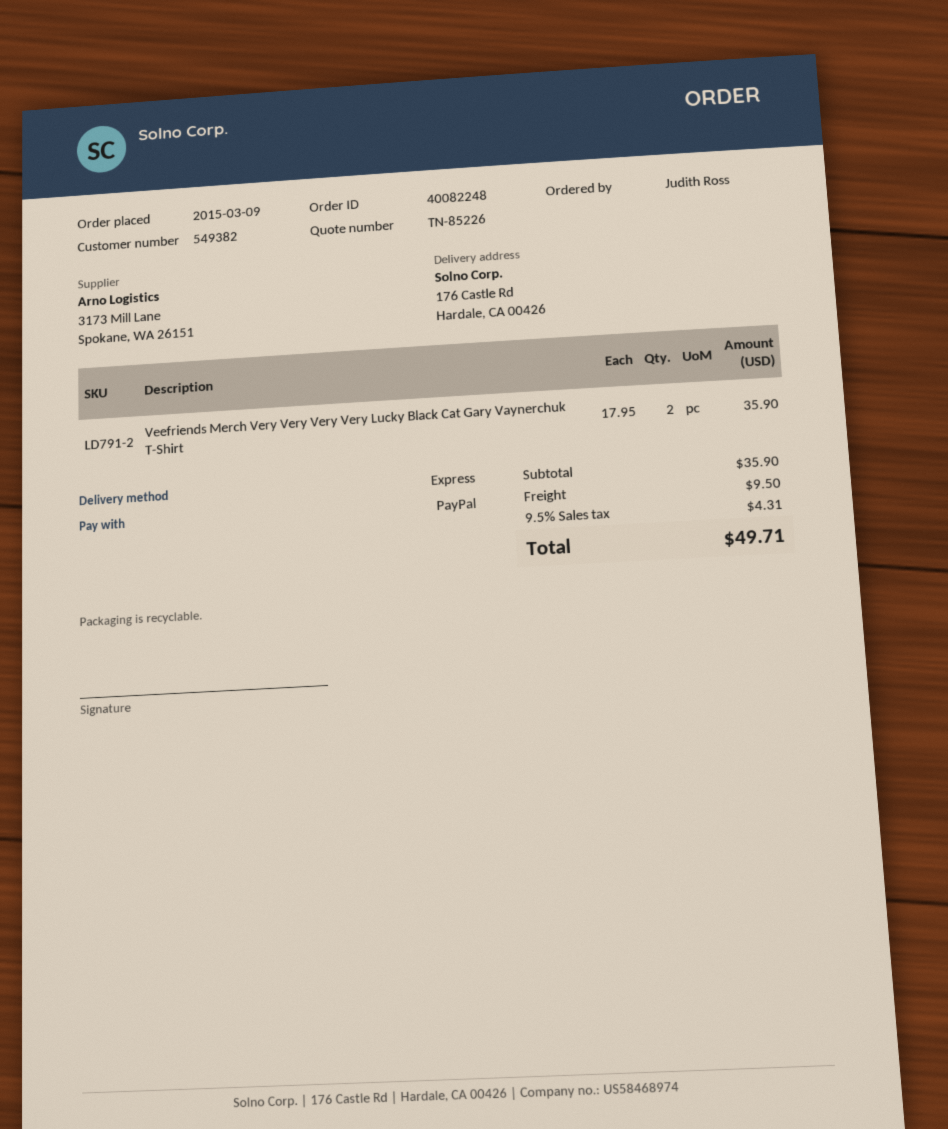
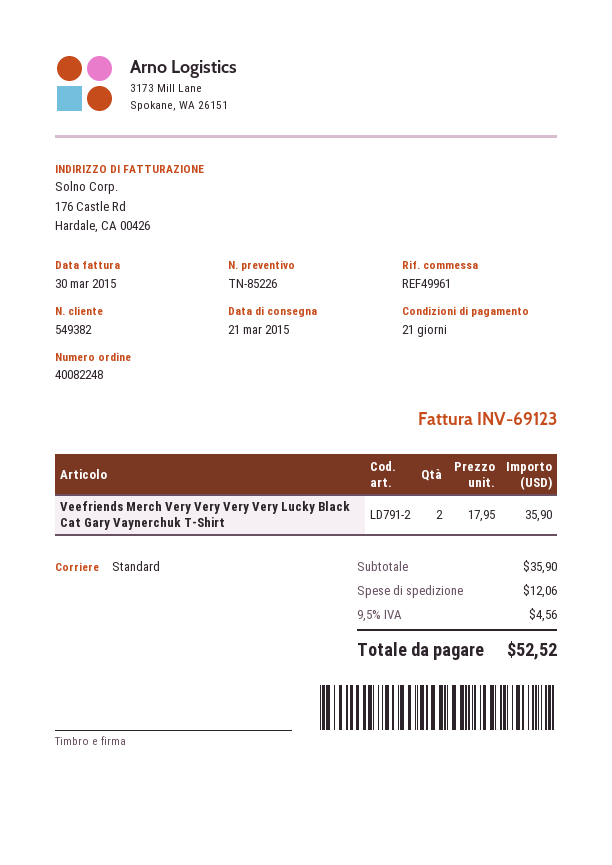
shipping method: express -> standard
shipping: 9.50 -> 12.06
tax: 9.5% = 4.31 -> 9.5% = 4.56
total: 49.71 -> 52.52

